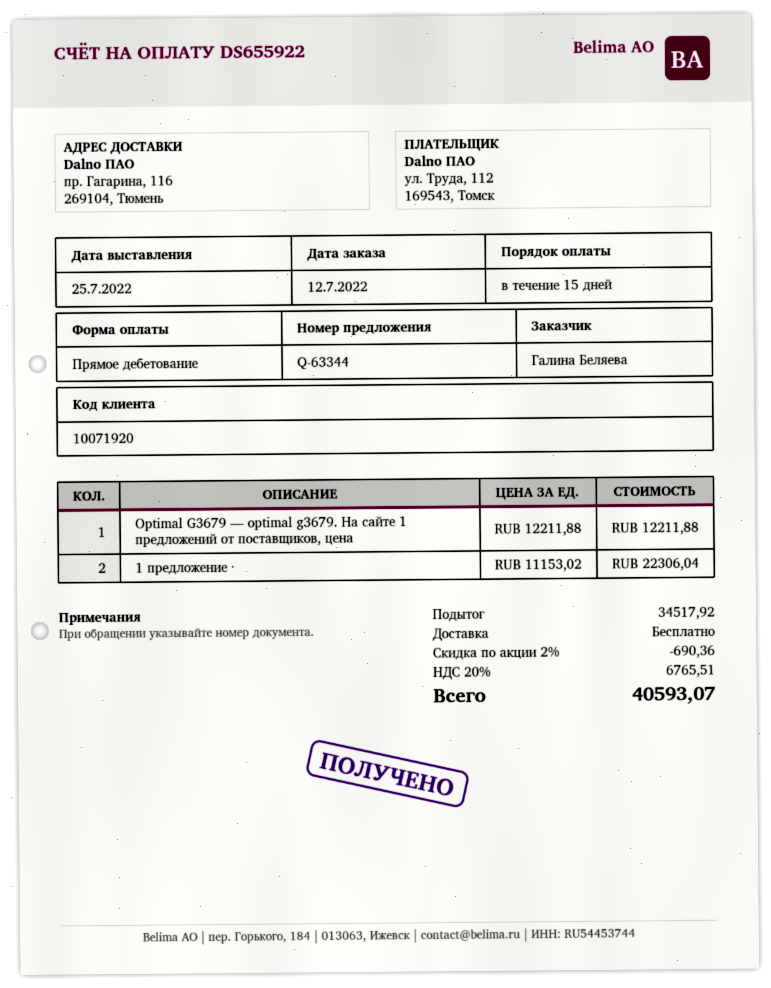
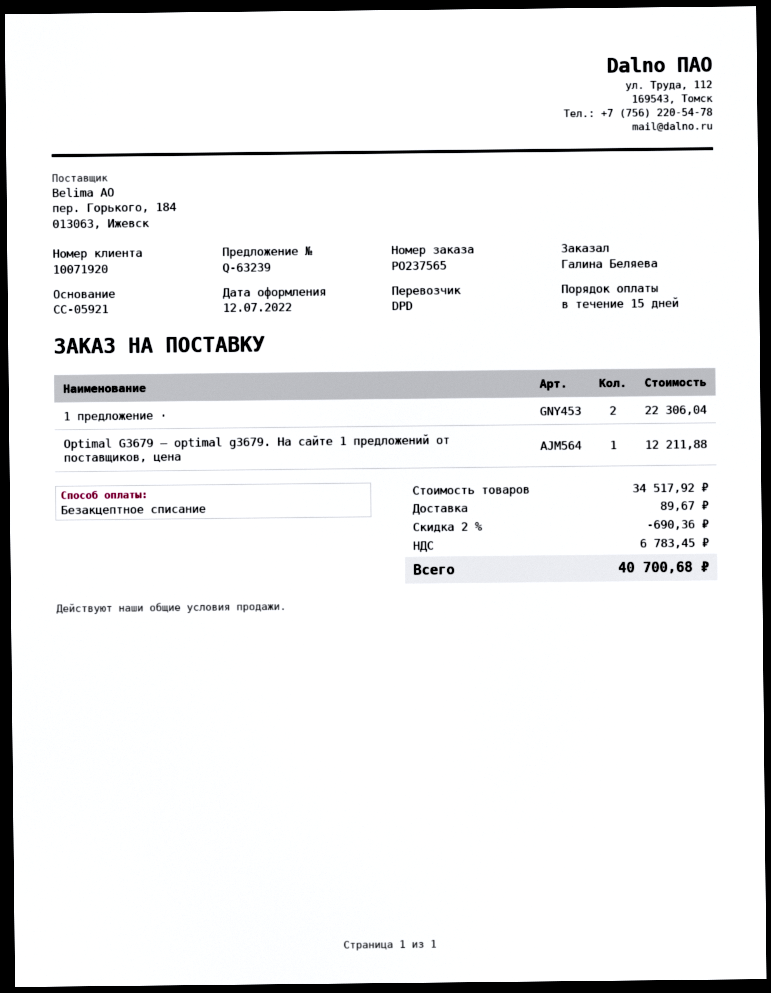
quote number: Q-63344 -> Q-63239
shipping: 0.00 -> 89.67
tax: 6765.51 -> 6783.45
total: 40593.07 -> 40700.68

